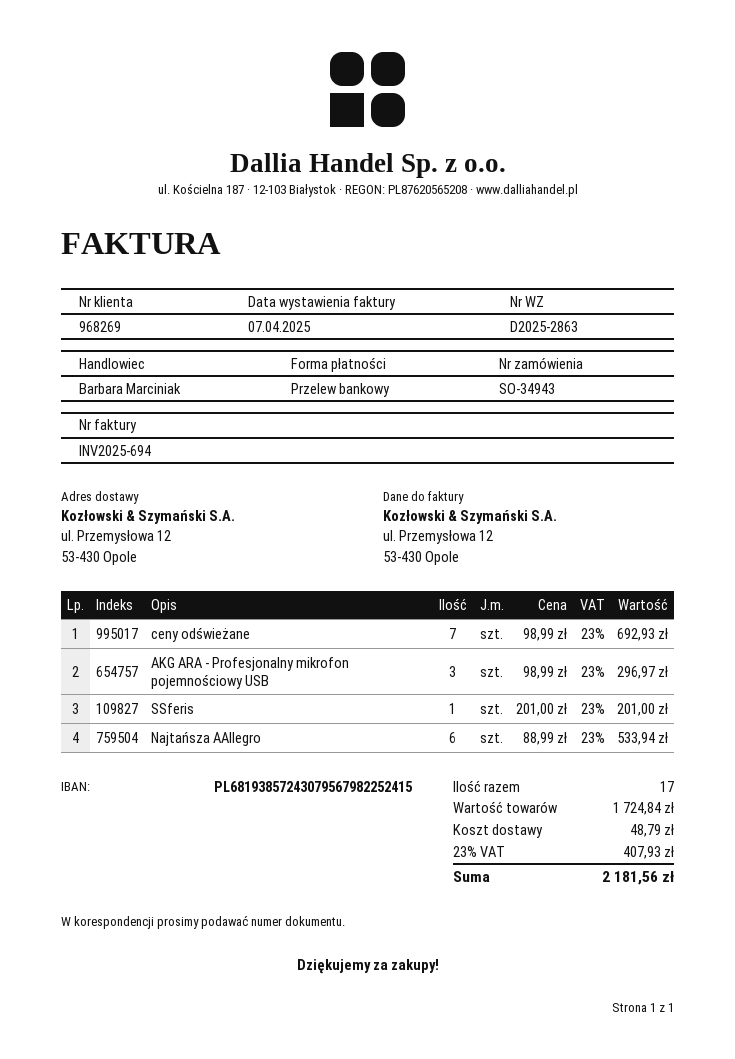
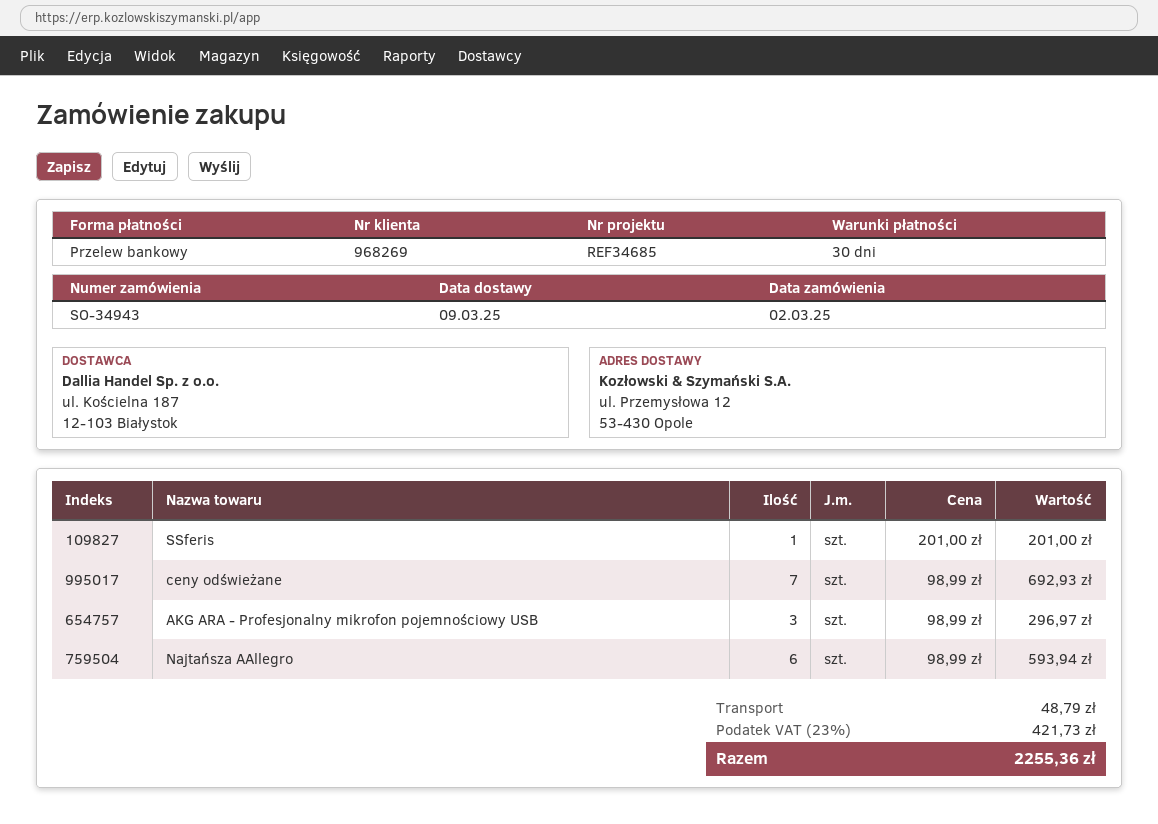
Najtańsza AAllegro: 6 x 88.99 = 533.94 -> 6 x 98.99 = 593.94
tax: 23% = 407.93 -> 23% = 421.73
total: 2181.56 -> 2255.36

